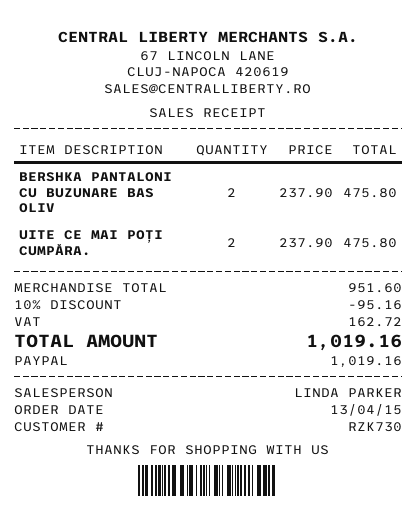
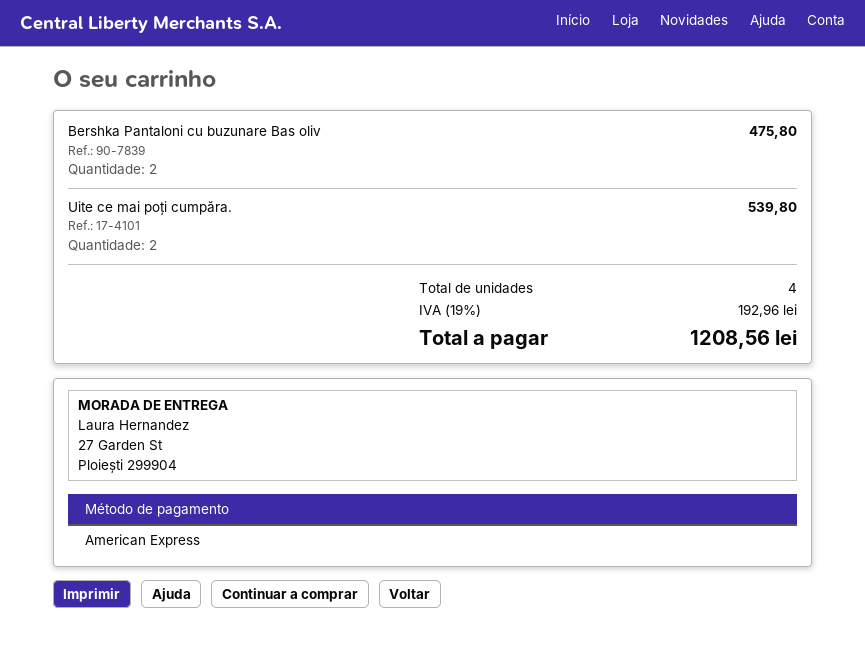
payment method: PayPal -> American Express
UITE CE MAI POȚI CUMPĂRA.: 2 for 475.80 -> 2 for 539.80
discount: 10% = 95.16 -> none
tax: 162.72 -> 192.96
total: 1019.16 -> 1208.56

